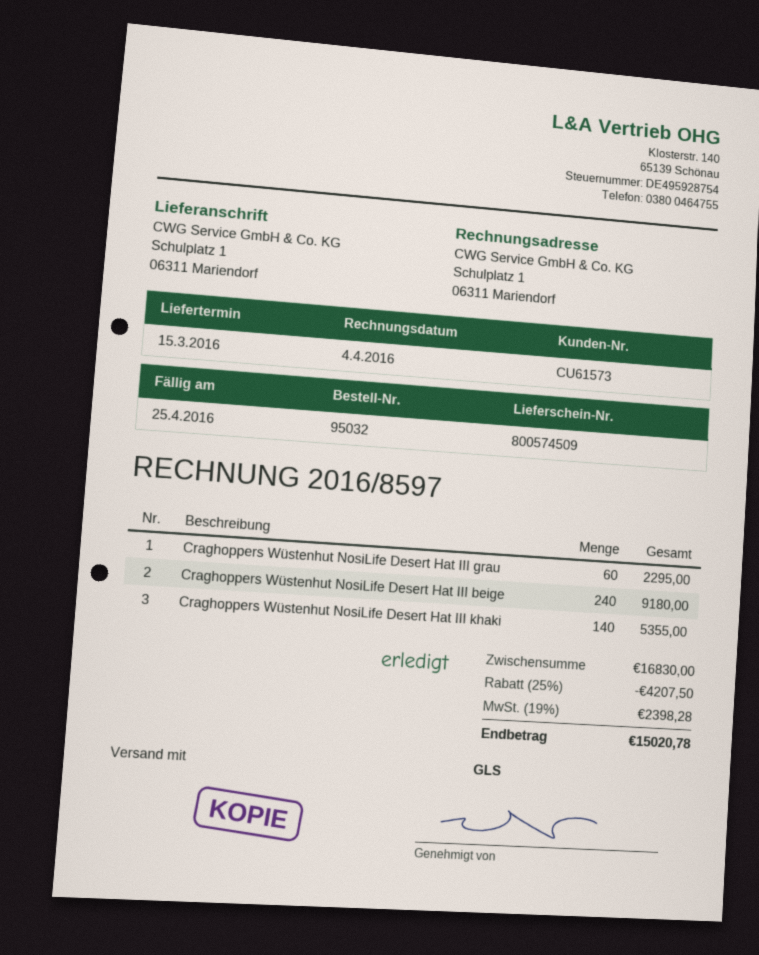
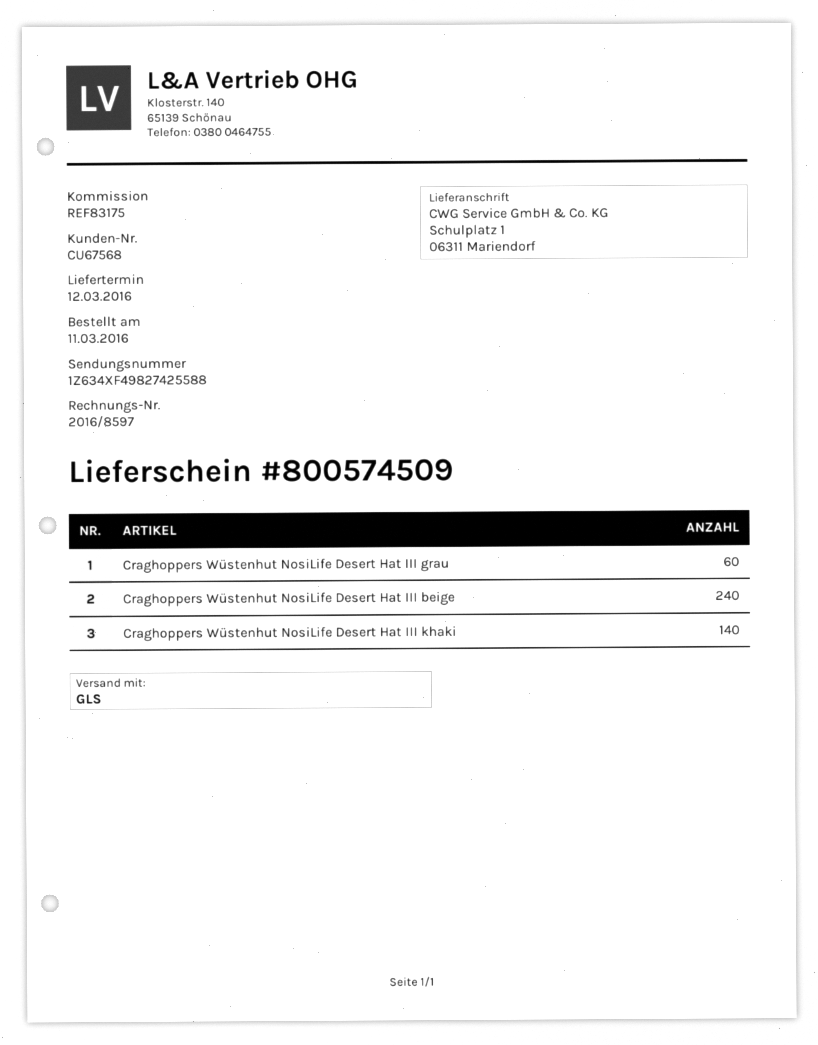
delivery date: 2016-03-15 -> 2016-03-12
customer number: CU61573 -> CU67568

